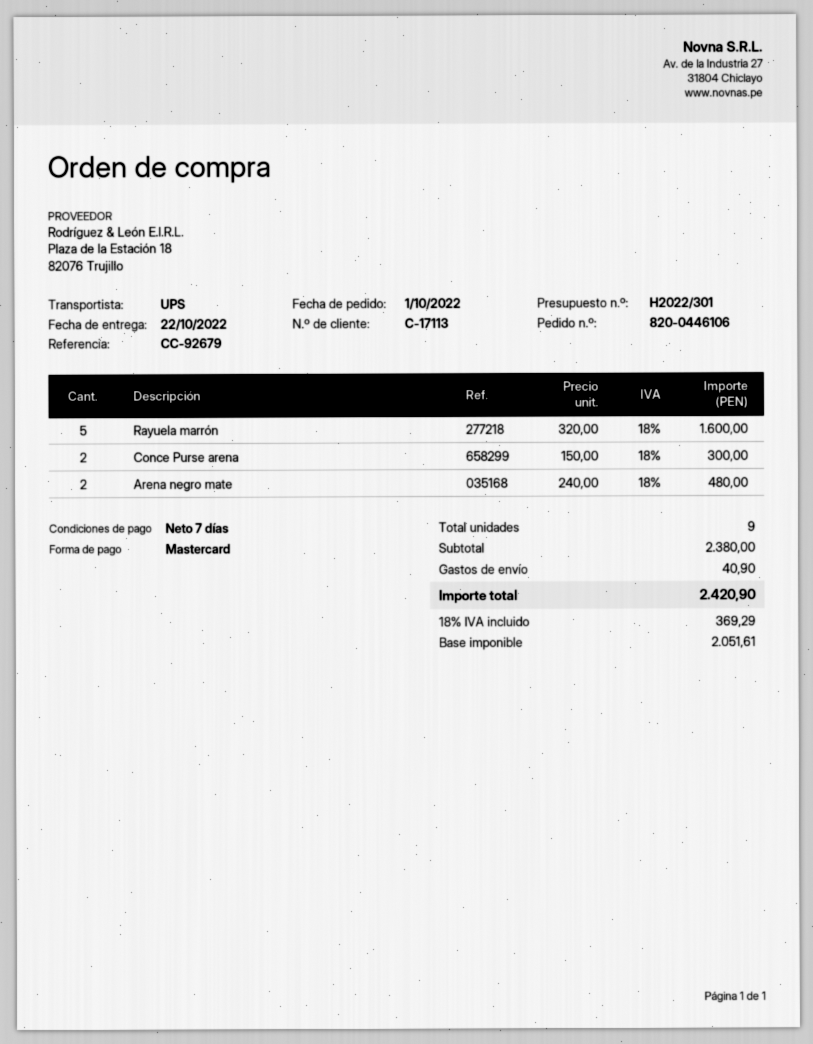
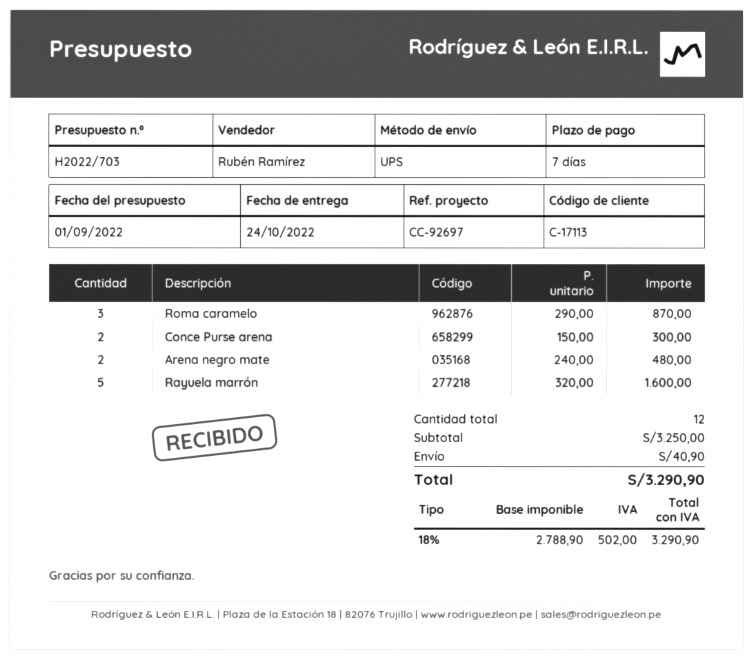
quote number: H2022/301 -> H2022/703
delivery date: 2022-10-22 -> 2022-10-24
reference: CC-92679 -> CC-92697
Roma caramelo: none -> 3 x 290.00 = 870.00
total quantity: 9 -> 12
subtotal: 2380.00 -> 3250.00
net: 2051.61 -> 2788.90
tax: 18% = 369.29 -> 18% = 502.00
total: 2420.90 -> 3290.90

